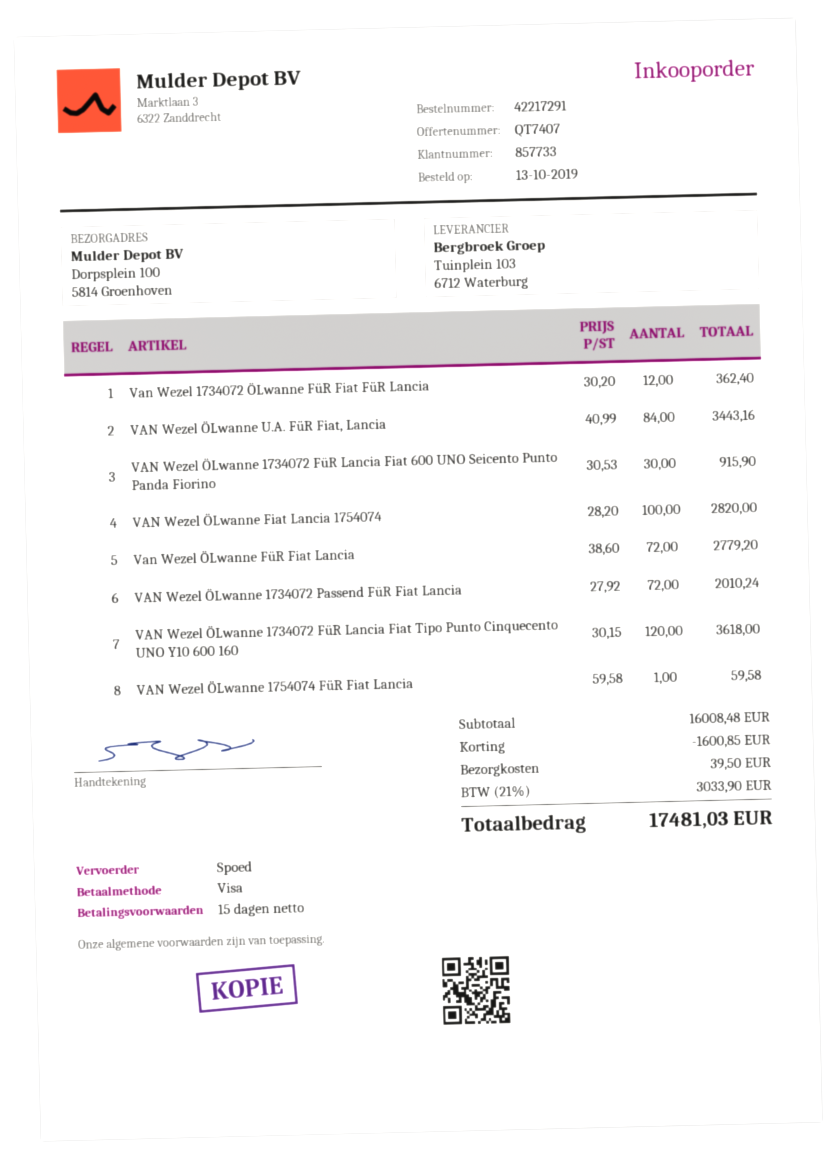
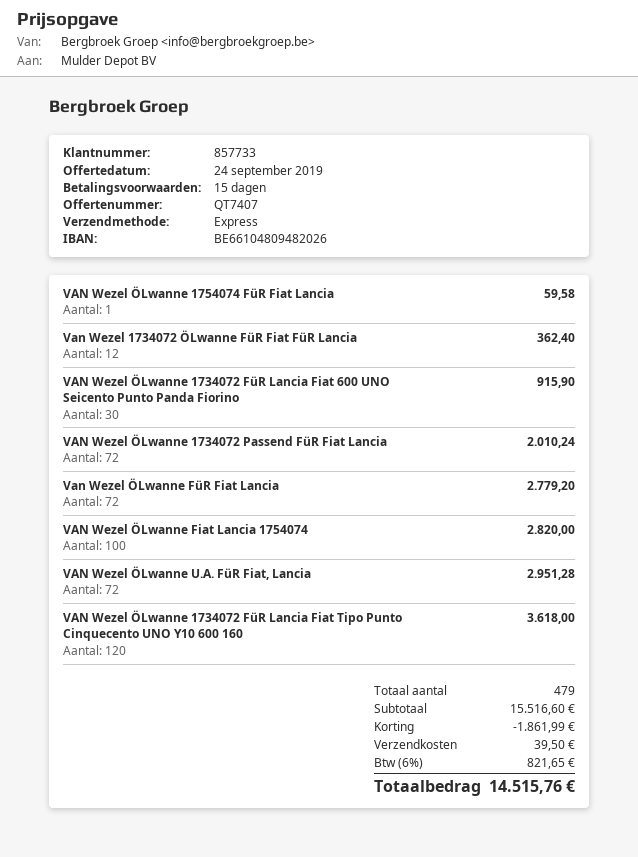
VAN Wezel ÖLwanne U.A. FüR Fiat, Lancia: 84 for 3443.16 -> 72 for 2951.28
subtotal: 16008.48 -> 15516.60
discount: 1600.85 -> 1861.99
tax: 21% = 3033.90 -> 6% = 821.65
total: 17481.03 -> 14515.76

